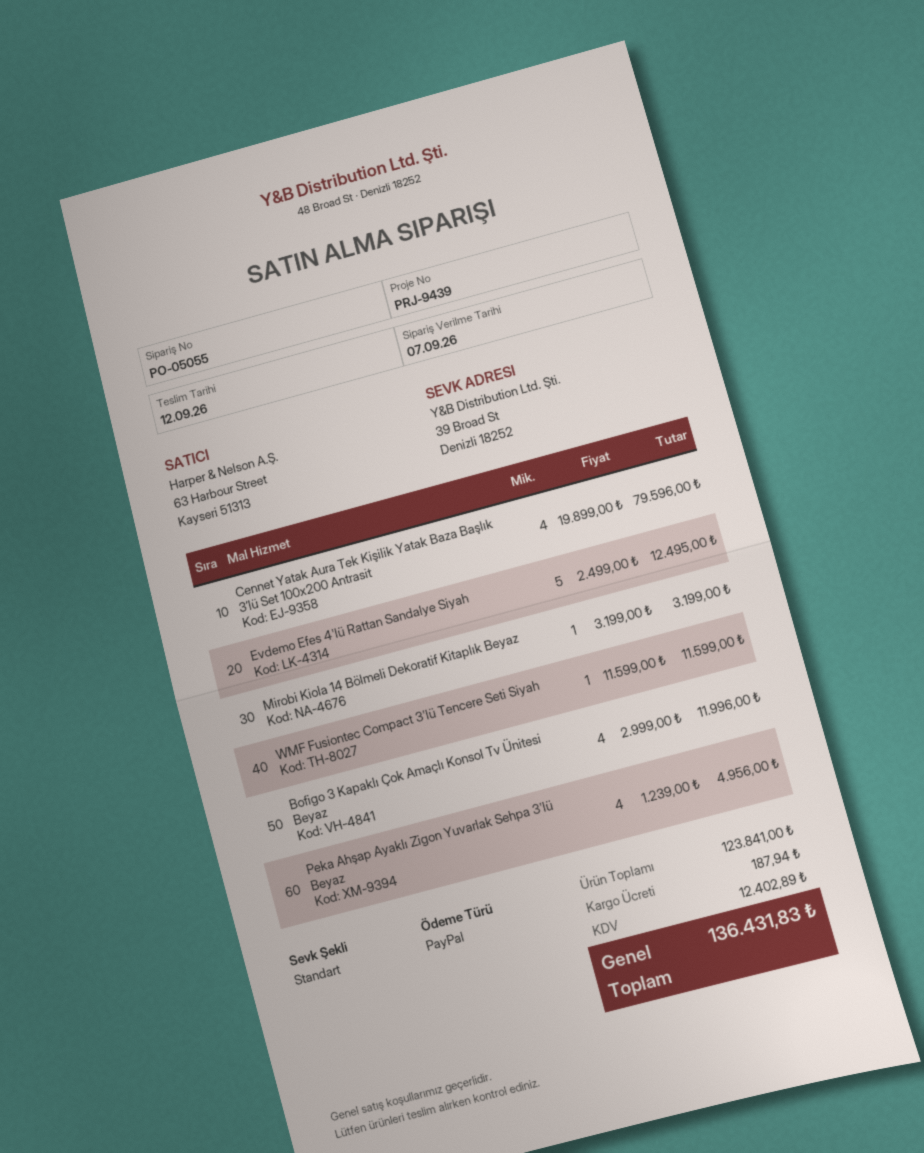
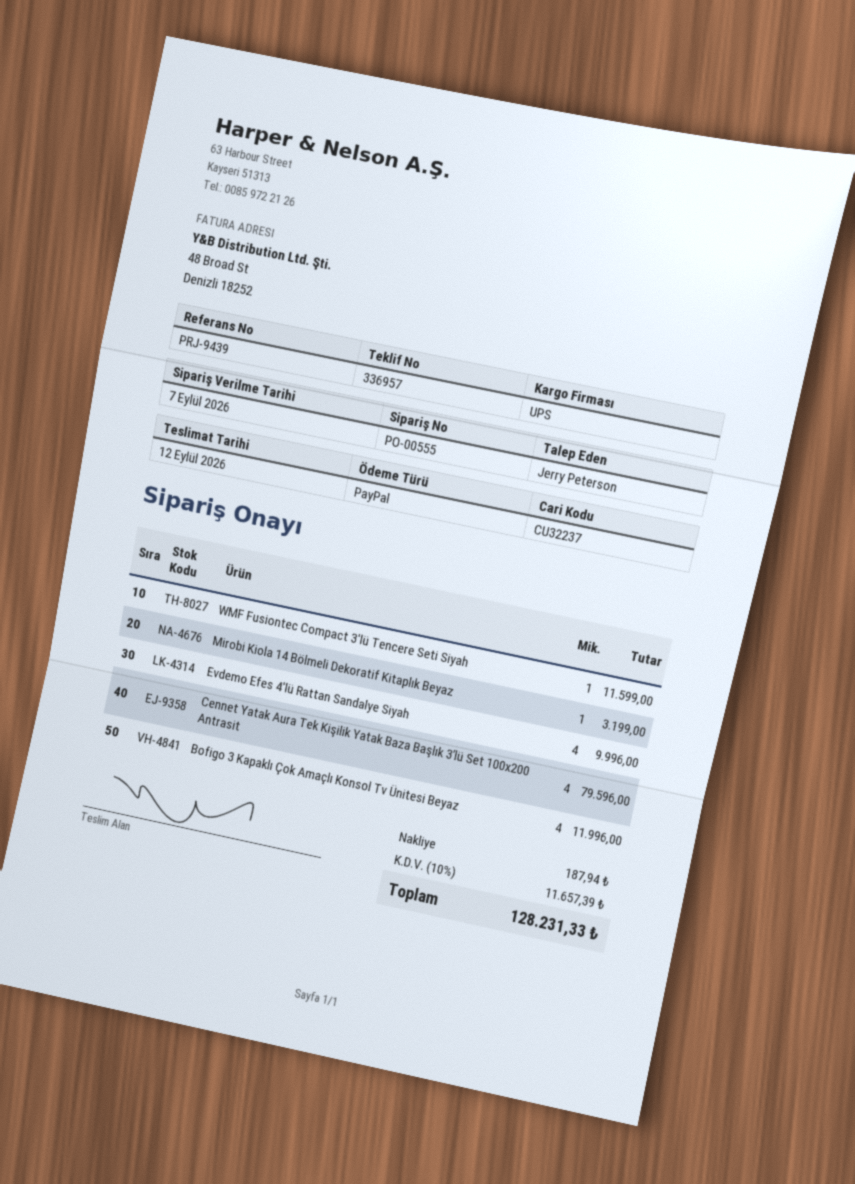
order number: PO-05055 -> PO-00555
shipping method: standard -> UPS
Evdemo Efes 4'lü Rattan Sandalye Siyah: 5 for 12495.00 -> 4 for 9996.00
Peka Ahşap Ayaklı Zigon Yuvarlak Sehpa 3'lü Beyaz: 4 for 4956.00 -> none
tax: 12402.89 -> 11657.39
total: 136431.83 -> 128231.33

